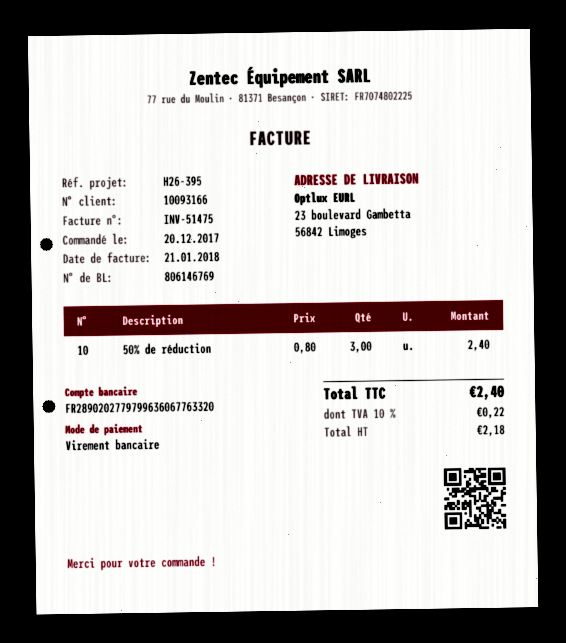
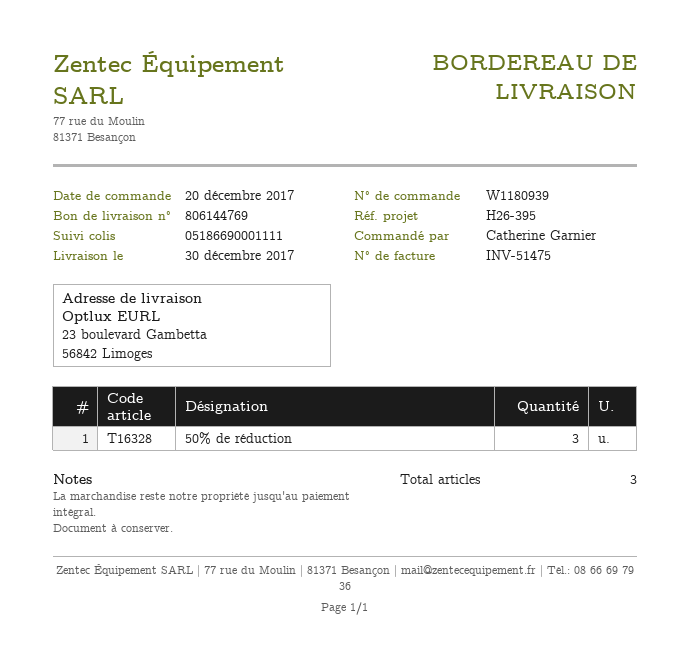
delivery note number: 806146769 -> 806144769

